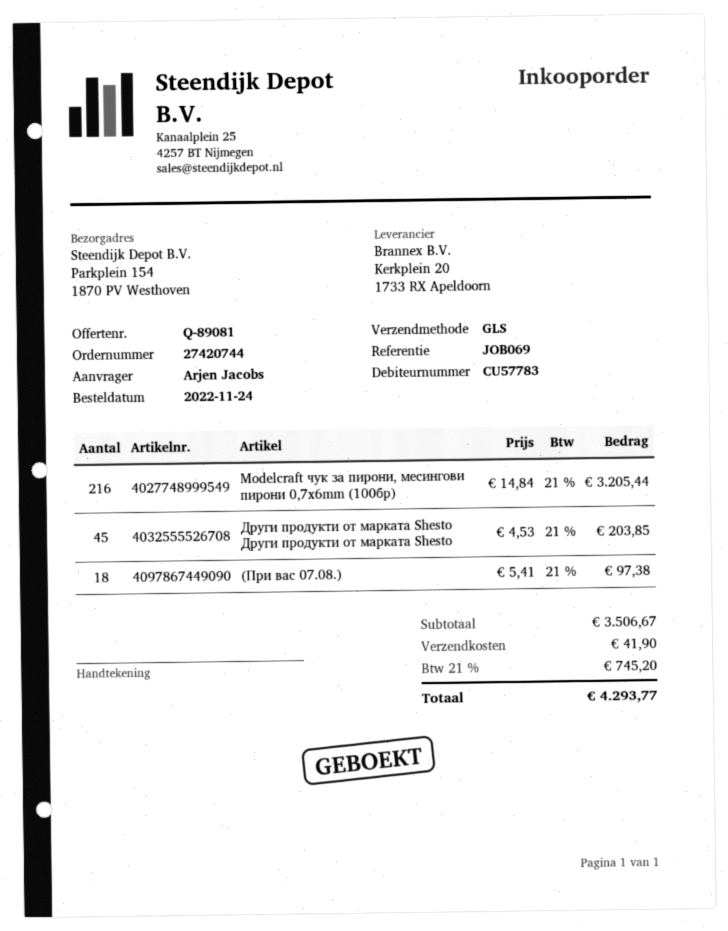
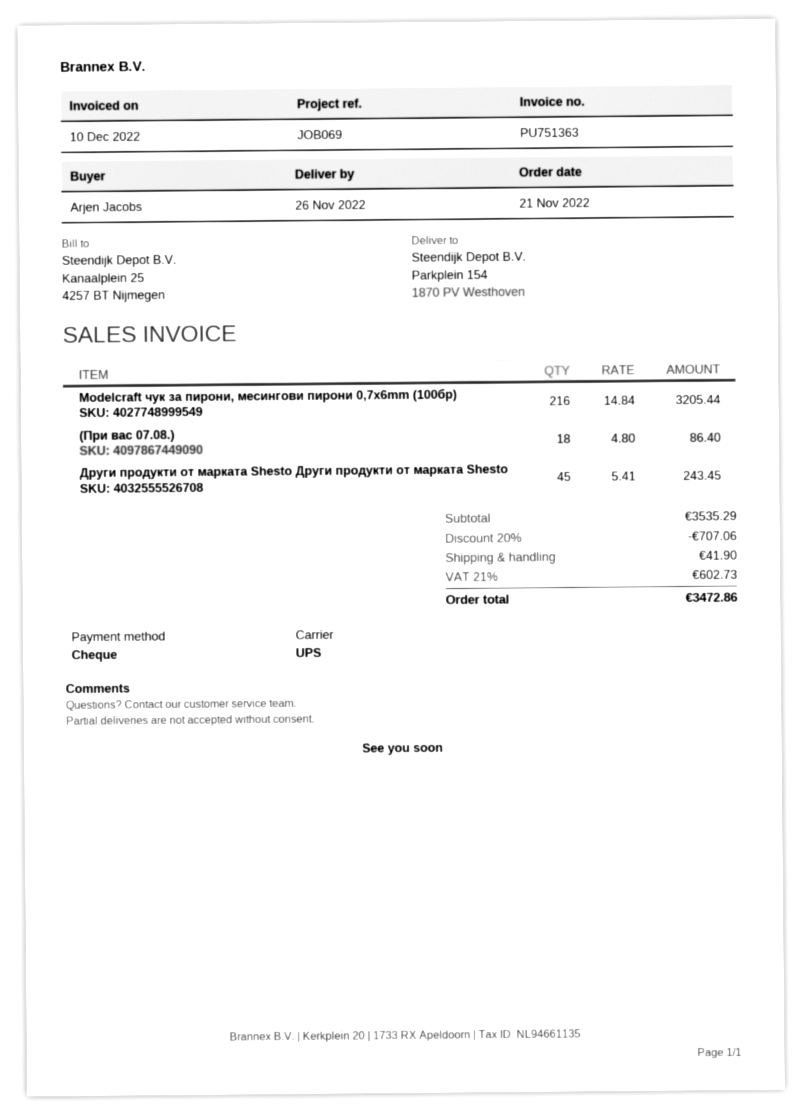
order date: 2022-11-24 -> 2022-11-21
shipping method: GLS -> UPS
Други продукти от марката Shesto Други продукти от марката Shesto: 45 x 4.53 = 203.85 -> 45 x 5.41 = 243.45
(При вас 07.08.): 18 x 5.41 = 97.38 -> 18 x 4.80 = 86.40
subtotal: 3506.67 -> 3535.29
discount: none -> 20% = 707.06
tax: 21% = 745.20 -> 21% = 602.73
total: 4293.77 -> 3472.86

